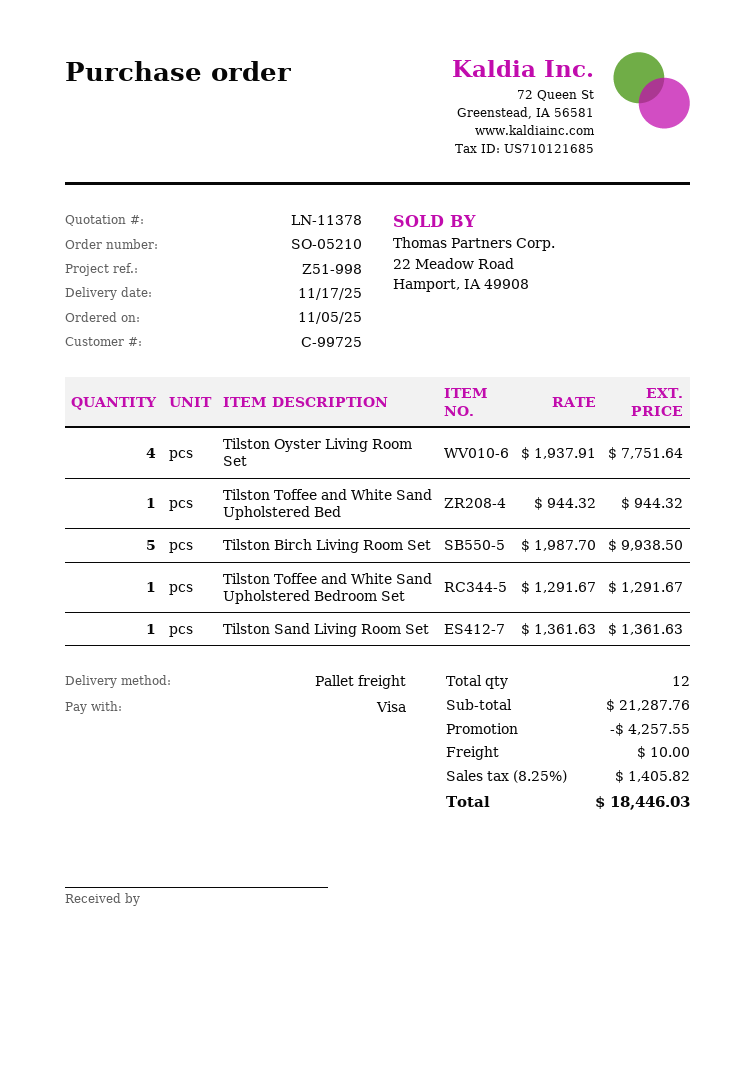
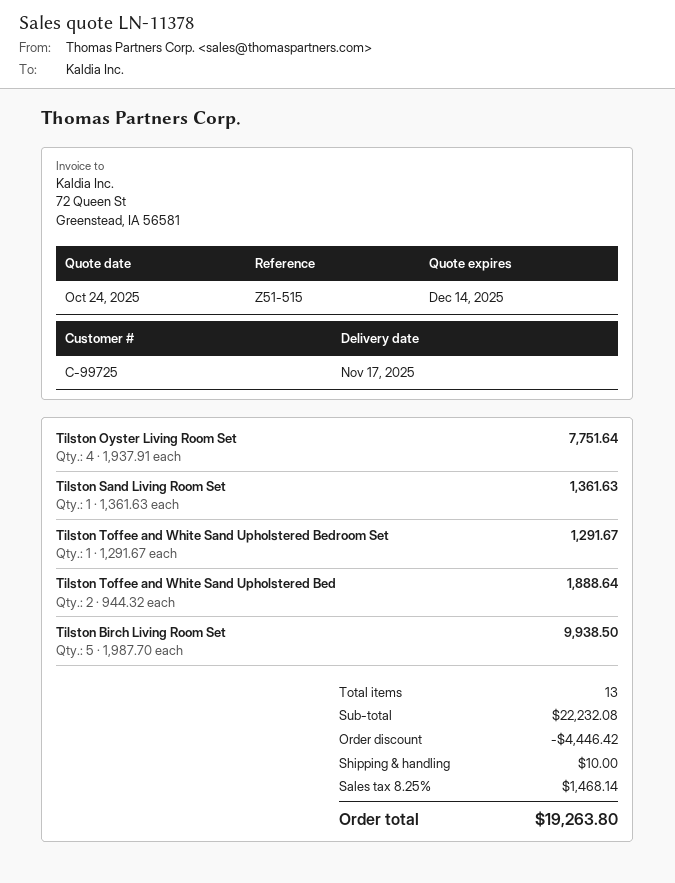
reference: Z51-998 -> Z51-515
Tilston Toffee and White Sand Upholstered Bed: 1 x 944.32 = 944.32 -> 2 x 944.32 = 1888.64
total quantity: 12 -> 13
subtotal: 21287.76 -> 22232.08
discount: 4257.55 -> 4446.42
tax: 8.25% = 1405.82 -> 8.25% = 1468.14
total: 18446.03 -> 19263.80

